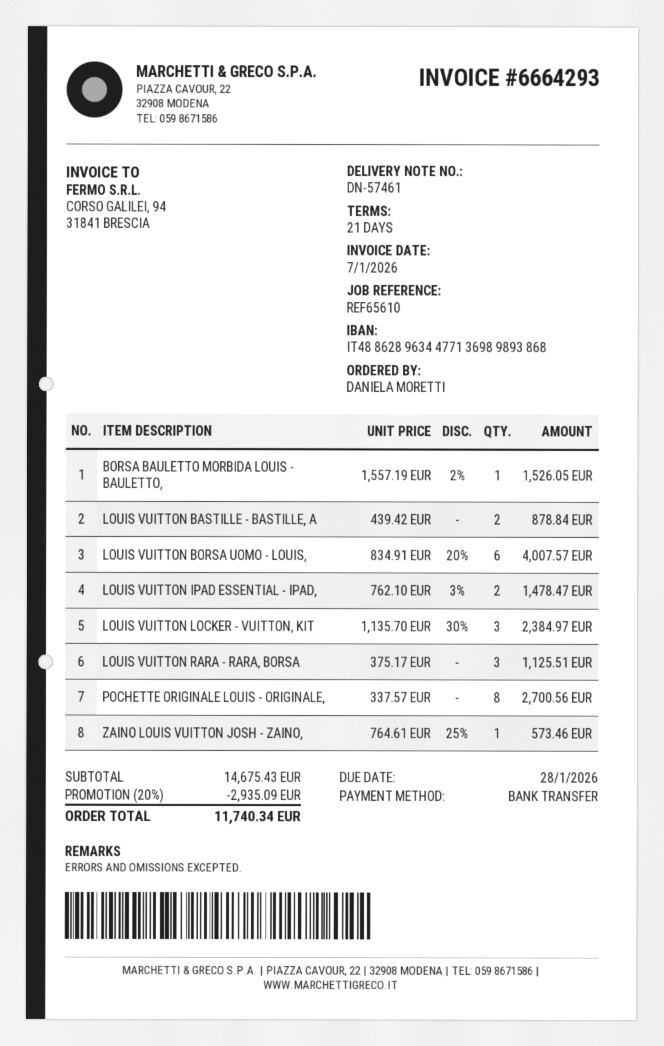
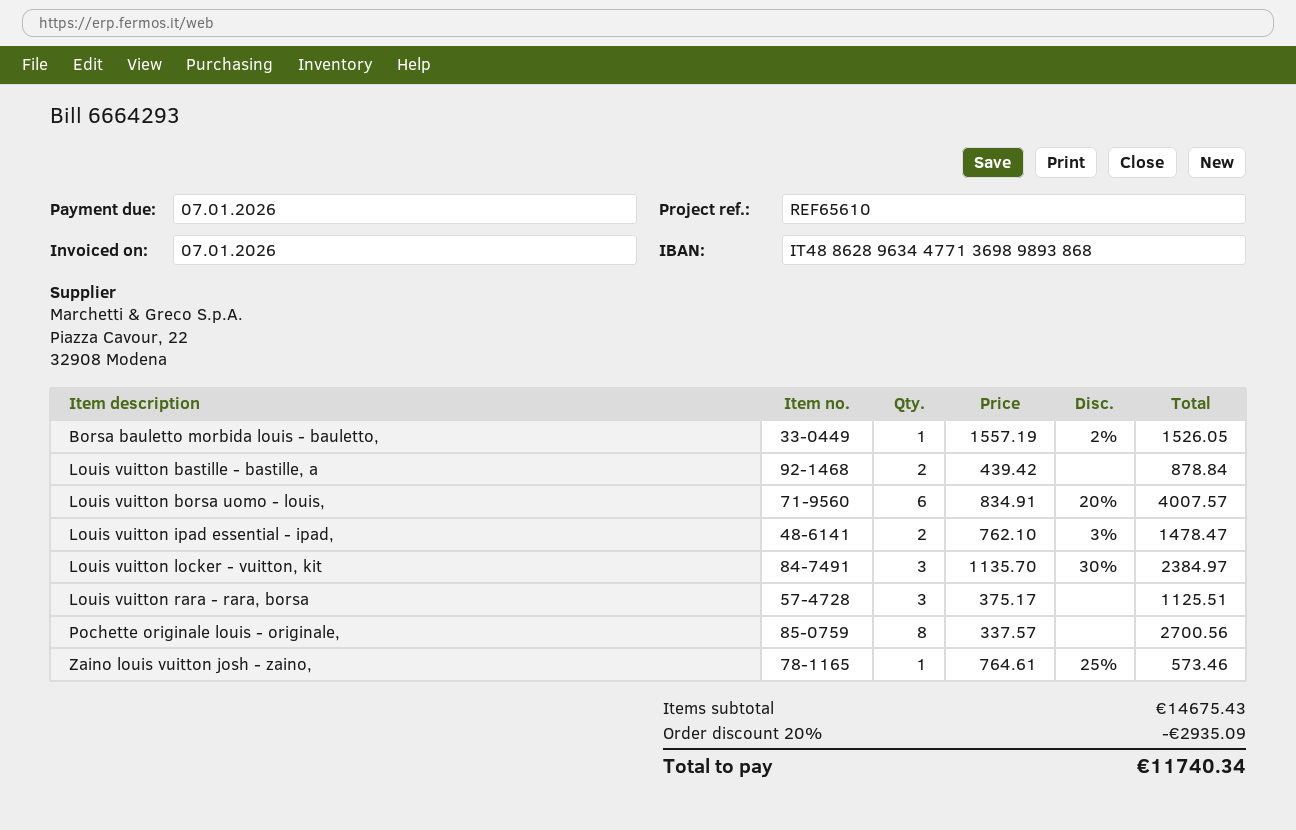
due date: 2026-01-28 -> 2026-01-07

